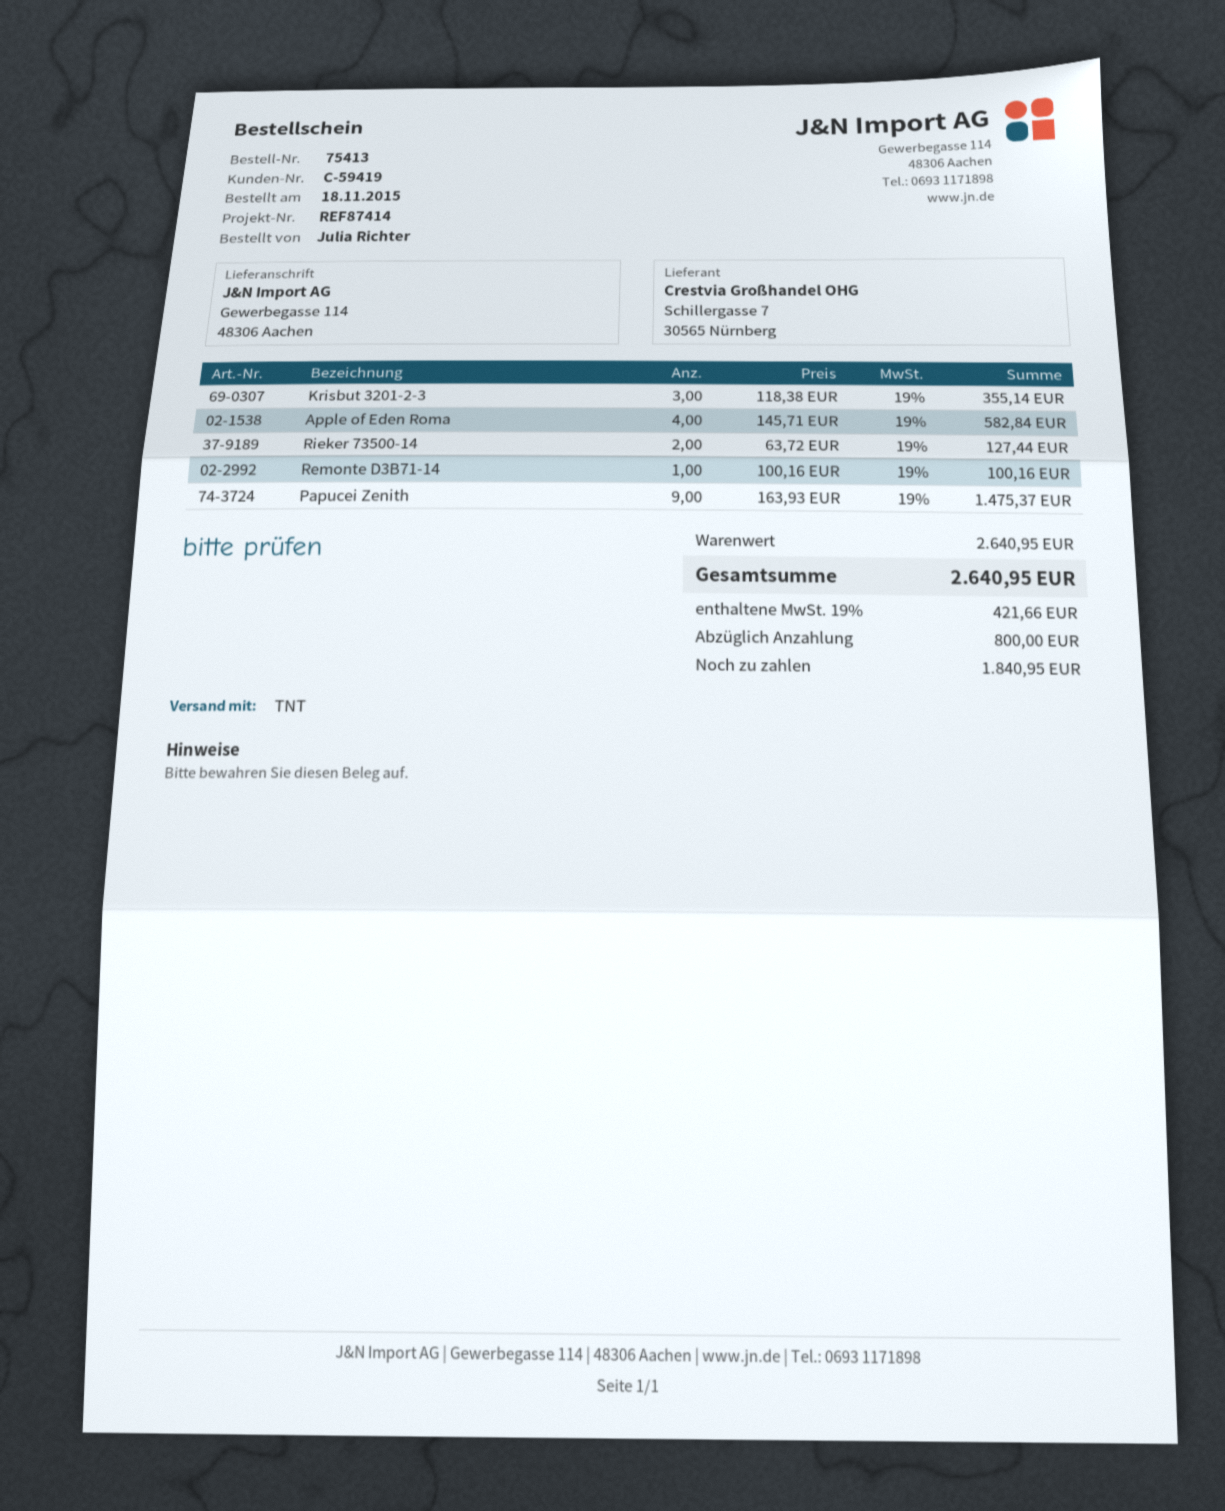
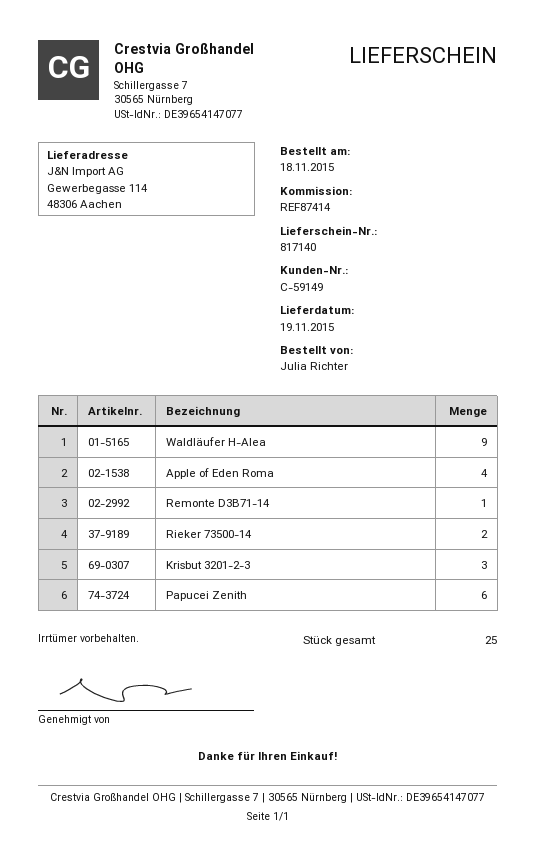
customer number: C-59419 -> C-59149
Papucei Zenith: 9 -> 6
Waldläufer H-Alea: none -> 9

